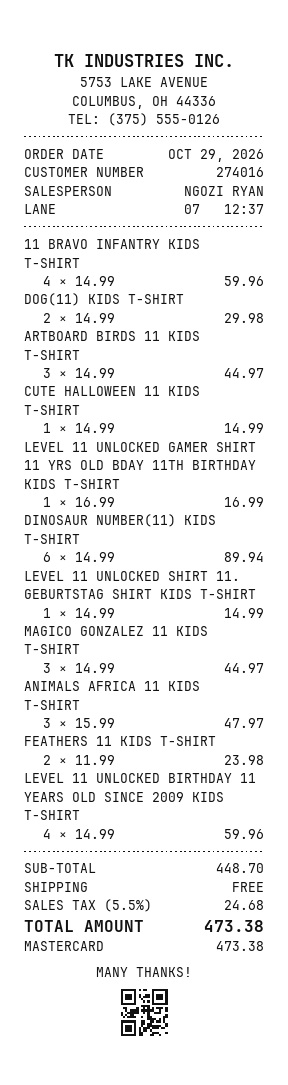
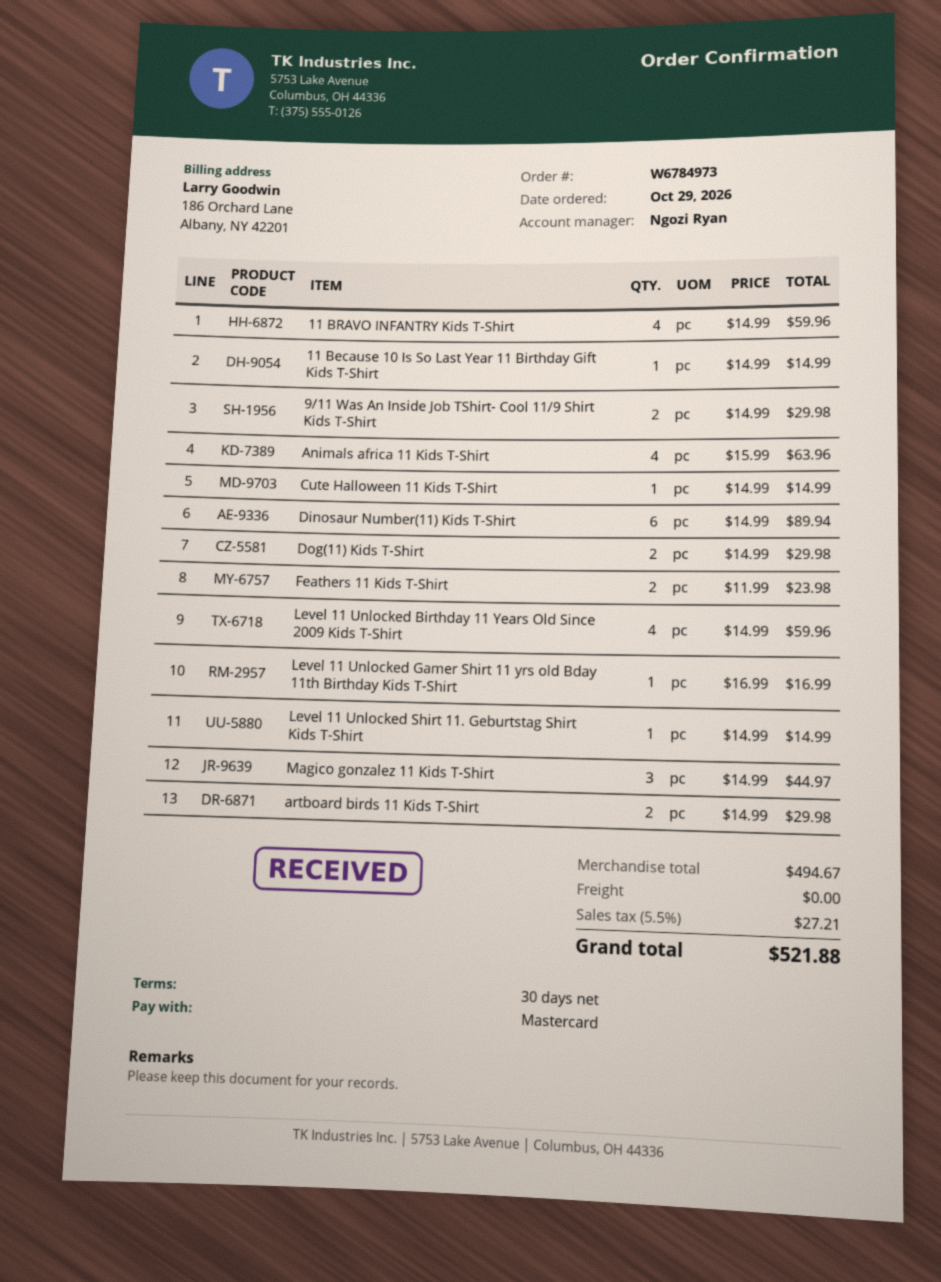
ARTBOARD BIRDS 11 KIDS T-SHIRT: 3 x 14.99 = 44.97 -> 2 x 14.99 = 29.98
ANIMALS AFRICA 11 KIDS T-SHIRT: 3 x 15.99 = 47.97 -> 4 x 15.99 = 63.96
11 Because 10 Is So Last Year 11 Birthday Gift Kids T-Shirt: none -> 1 x 14.99 = 14.99
9/11 Was An Inside Job TShirt- Cool 11/9 Shirt Kids T-Shirt: none -> 2 x 14.99 = 29.98
subtotal: 448.70 -> 494.67
tax: 5.5% = 24.68 -> 5.5% = 27.21
total: 473.38 -> 521.88

